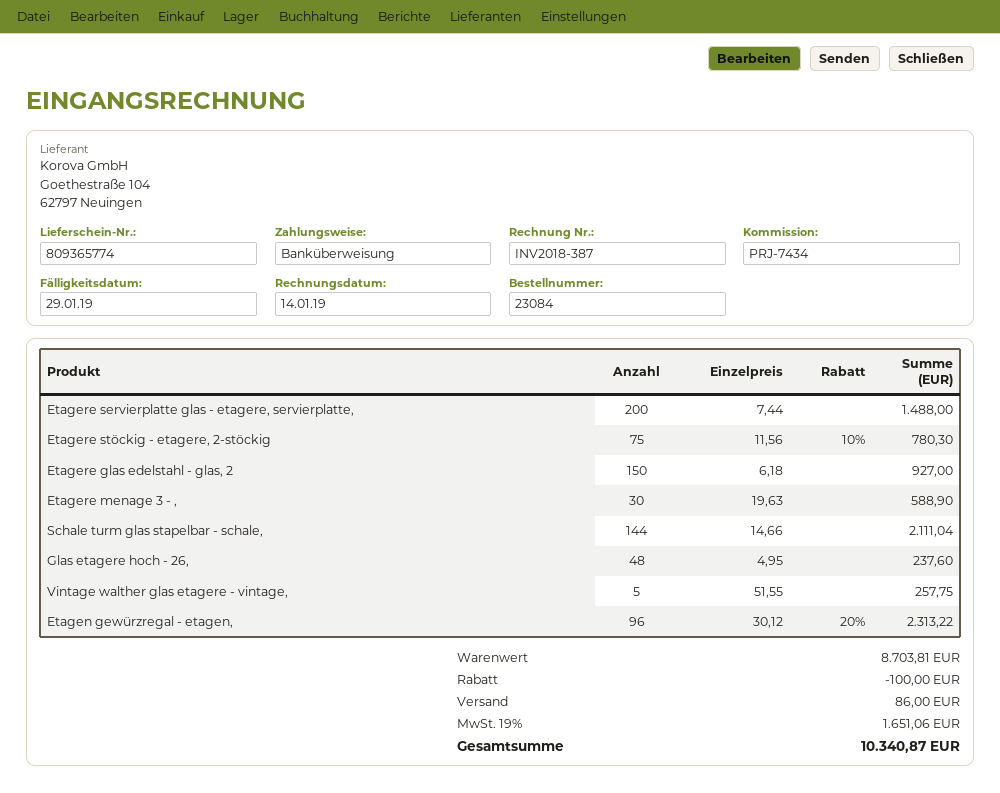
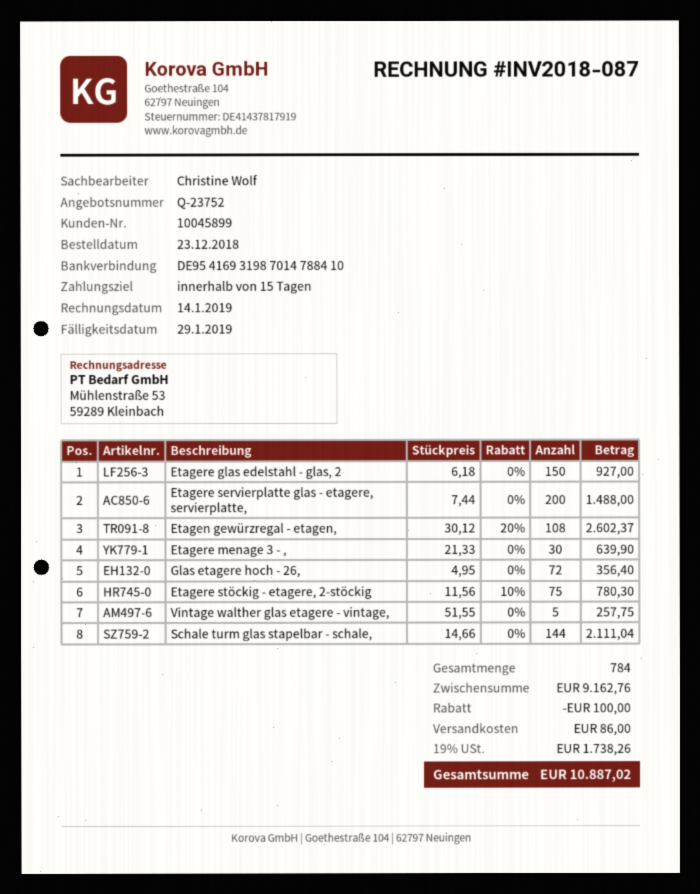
invoice number: INV2018-387 -> INV2018-087
Etagere menage 3 - ,: 30 x 19.63 = 588.90 -> 30 x 21.33 = 639.90
Glas etagere hoch - 26,: 48 x 4.95 = 237.60 -> 72 x 4.95 = 356.40
Etagen gewürzregal - etagen,: 96 x 30.12 - 20% = 2313.22 -> 108 x 30.12 - 20% = 2602.37
subtotal: 8703.81 -> 9162.76
tax: 19% = 1651.06 -> 19% = 1738.26
total: 10340.87 -> 10887.02

